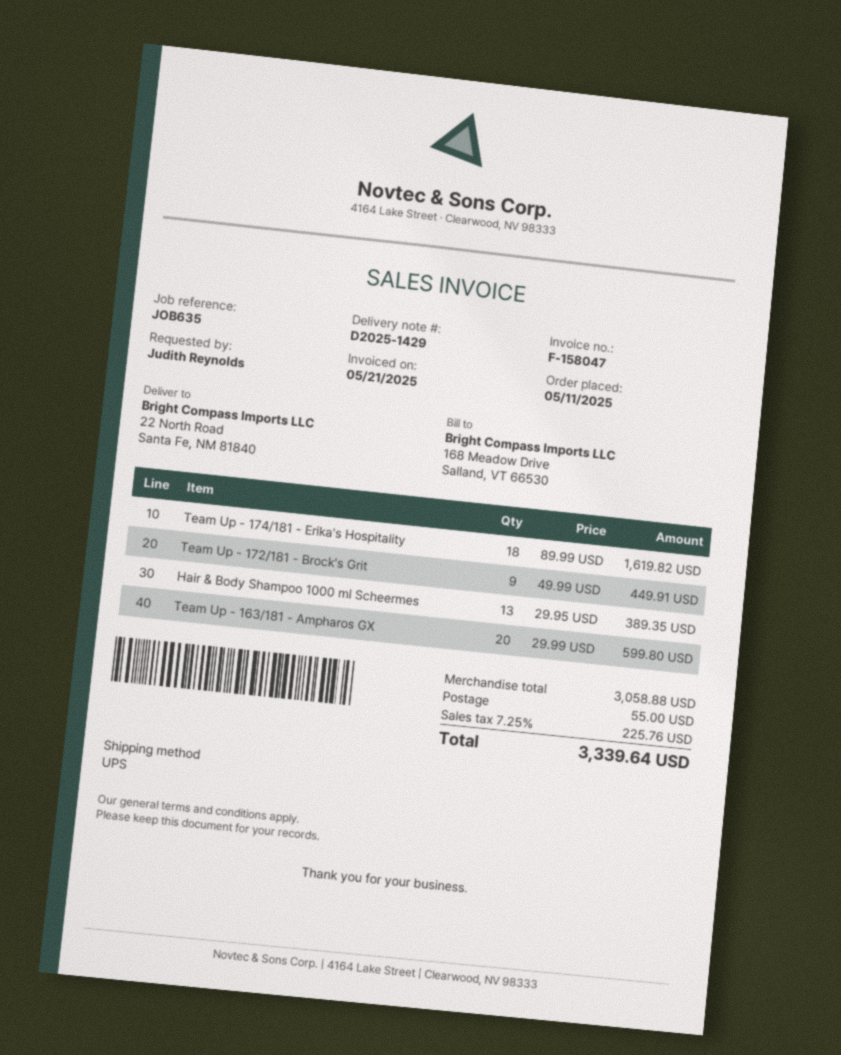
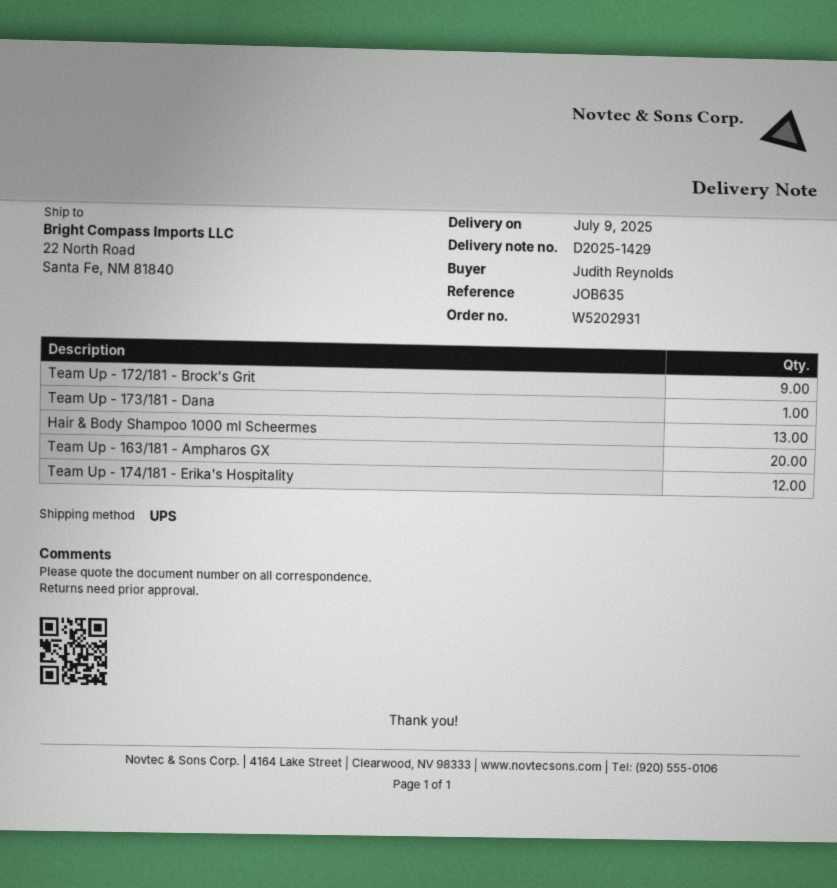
Team Up - 174/181 - Erika's Hospitality: 18 -> 12
Team Up - 173/181 - Dana: none -> 1

